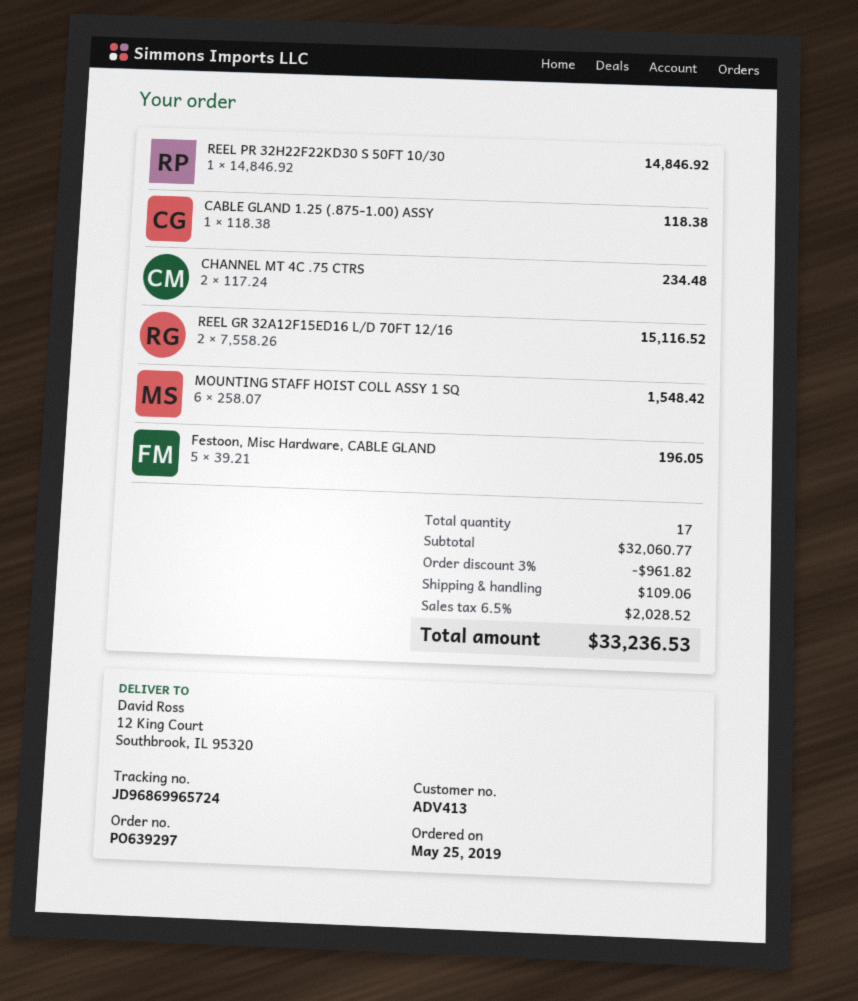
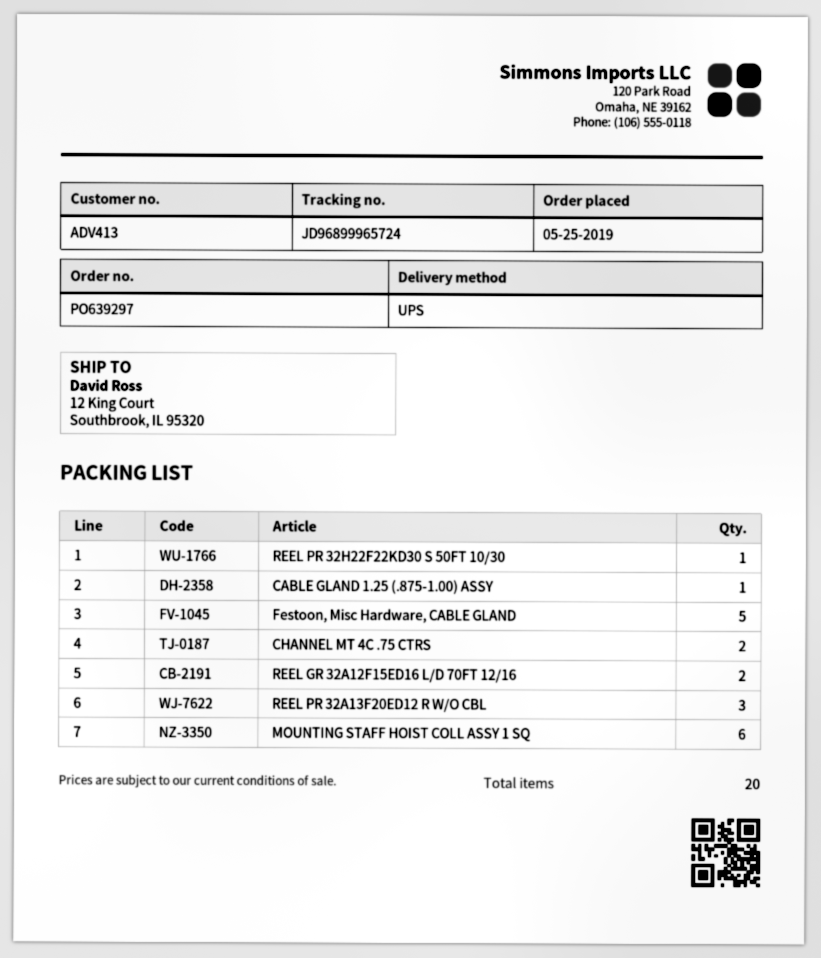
tracking number: JD96869965724 -> JD96899965724
REEL PR 32A13F20ED12 R W/O CBL: none -> 3
total quantity: 17 -> 20

